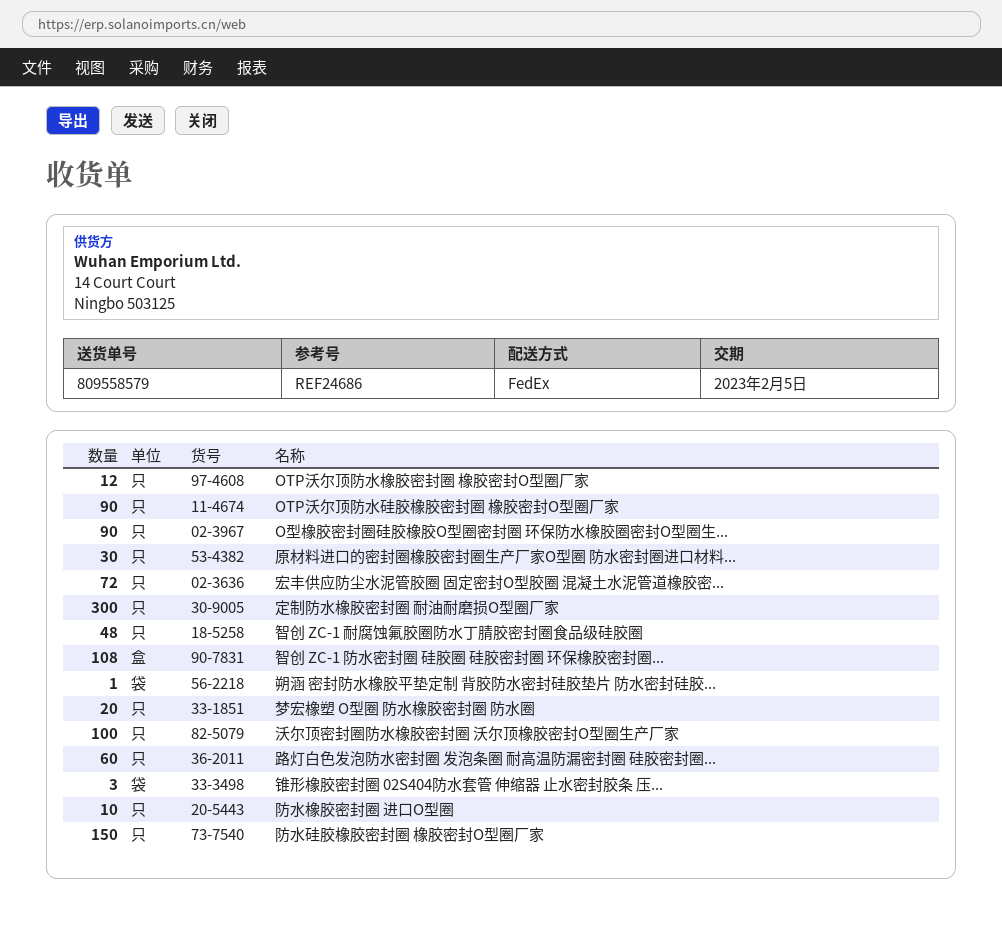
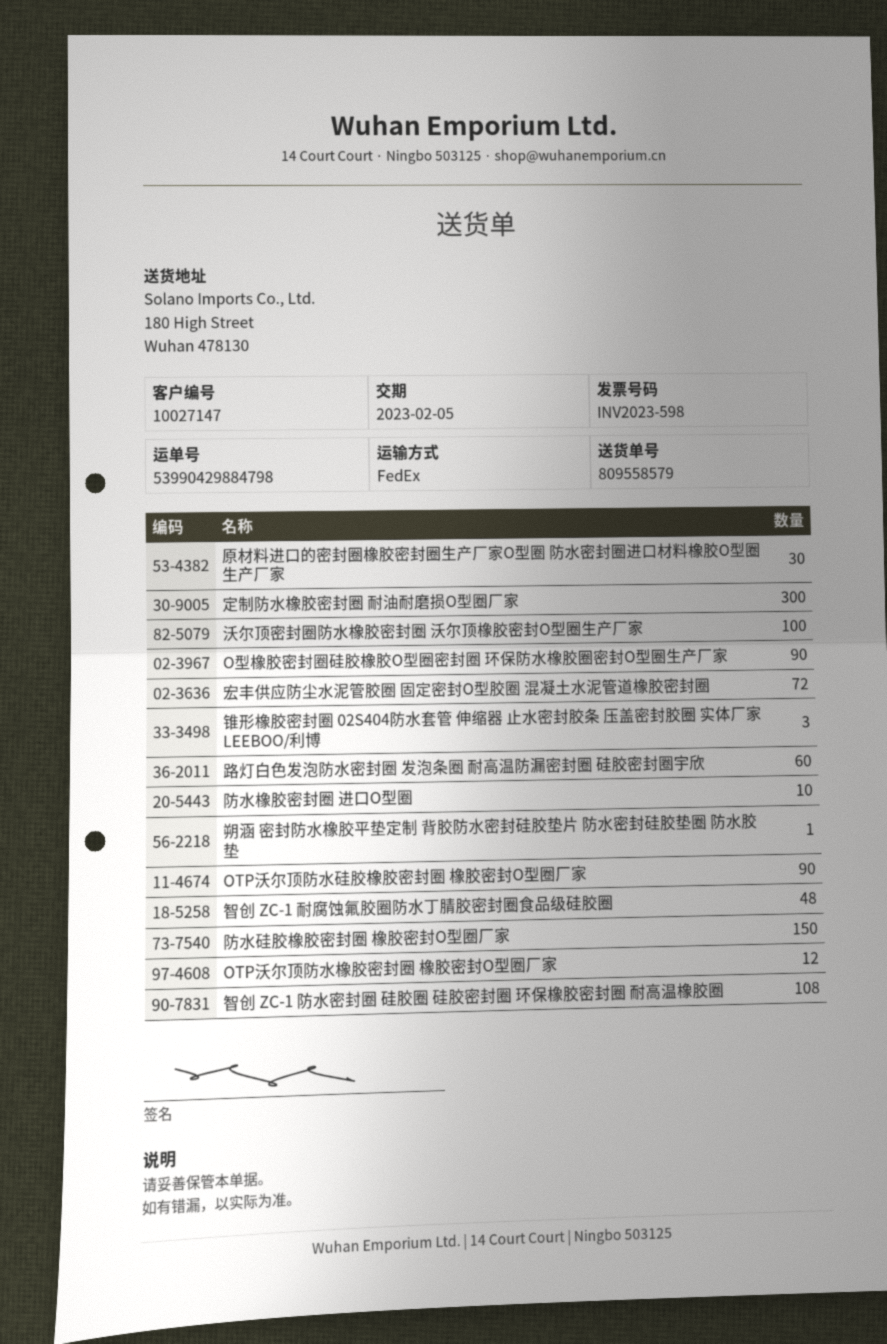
梦宏橡塑 O型圈 防水橡胶密封圈 防水圈: 20 -> none

